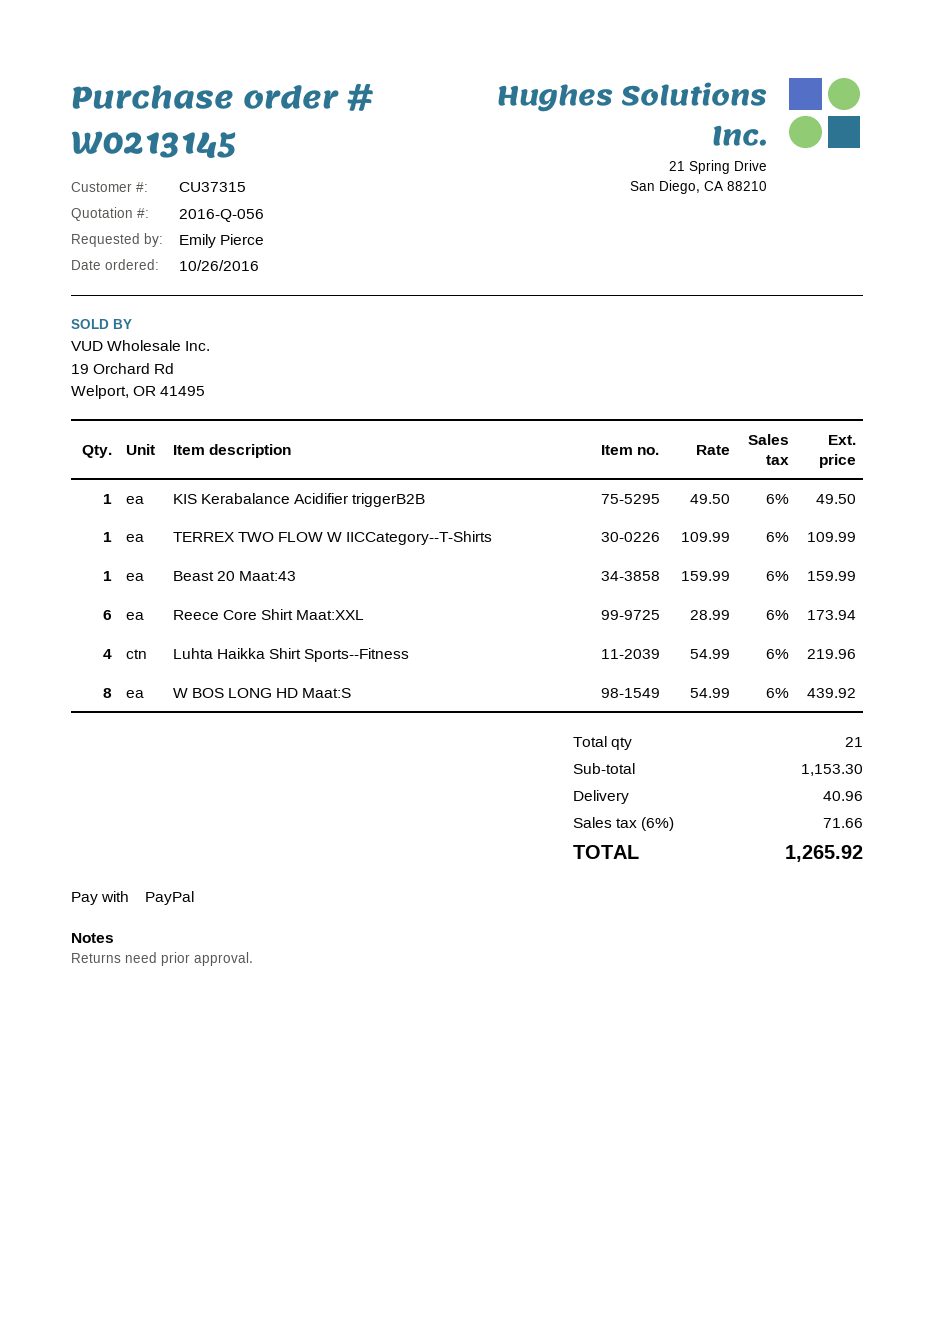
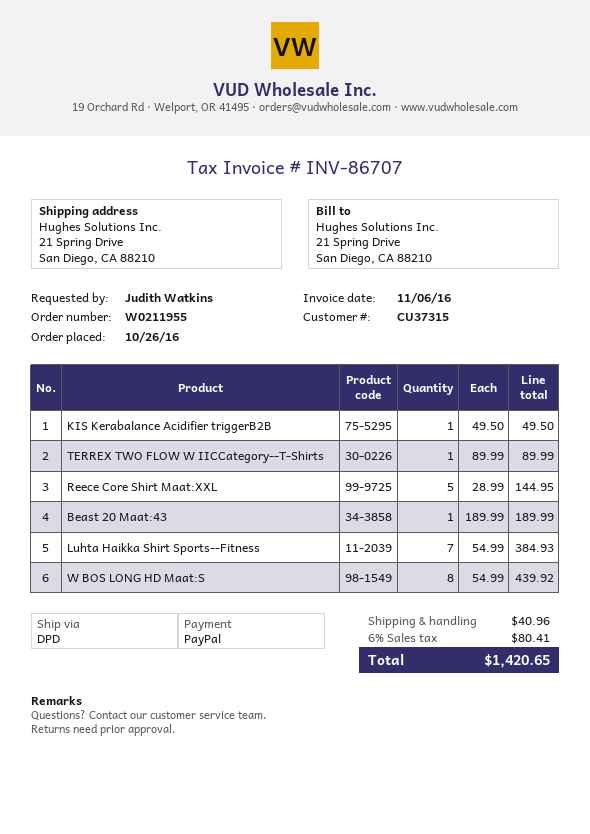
order number: W0213145 -> W0211955
ordered by: Emily Pierce -> Judith Watkins
TERREX TWO FLOW W IICCategory--T-Shirts: 1 x 109.99 = 109.99 -> 1 x 89.99 = 89.99
Beast 20 Maat:43: 1 x 159.99 = 159.99 -> 1 x 189.99 = 189.99
Reece Core Shirt Maat:XXL: 6 x 28.99 = 173.94 -> 5 x 28.99 = 144.95
Luhta Haikka Shirt Sports--Fitness: 4 x 54.99 = 219.96 -> 7 x 54.99 = 384.93
tax: 6% = 71.66 -> 6% = 80.41
total: 1265.92 -> 1420.65

